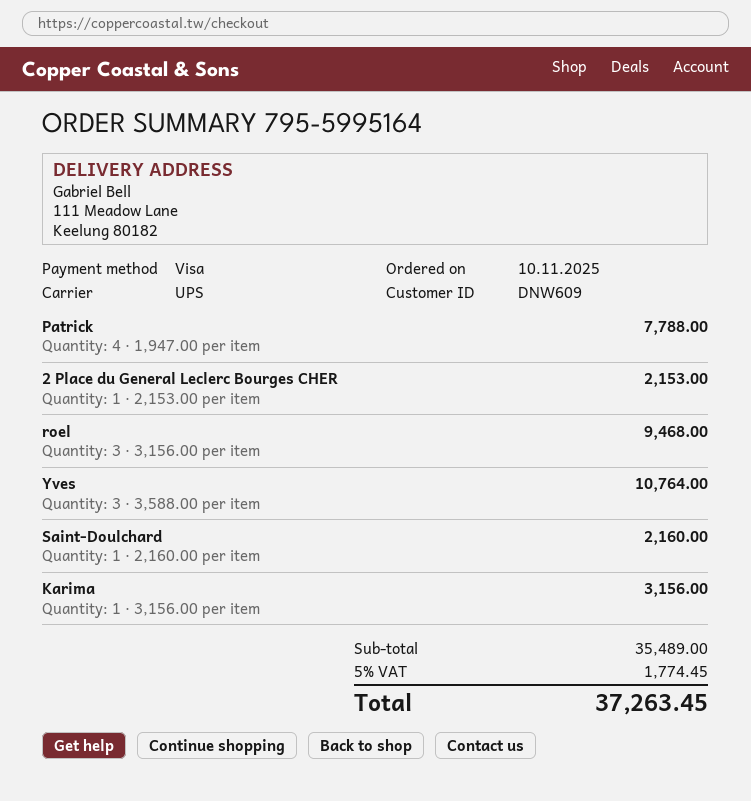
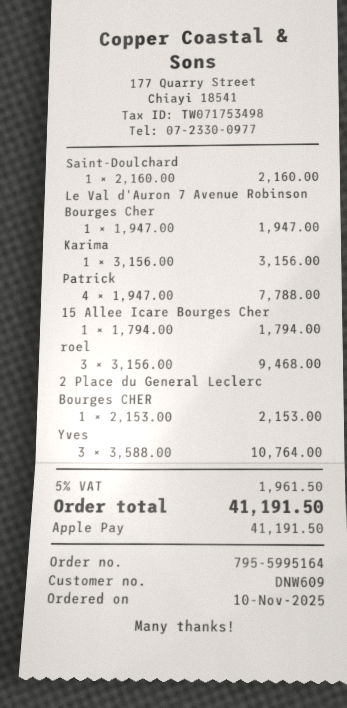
payment method: Visa -> Apple Pay
Le Val d'Auron 7 Avenue Robinson Bourges Cher: none -> 1 x 1947.00 = 1947.00
15 Allee Icare Bourges Cher: none -> 1 x 1794.00 = 1794.00
tax: 5% = 1774.45 -> 5% = 1961.50
total: 37263.45 -> 41191.50

